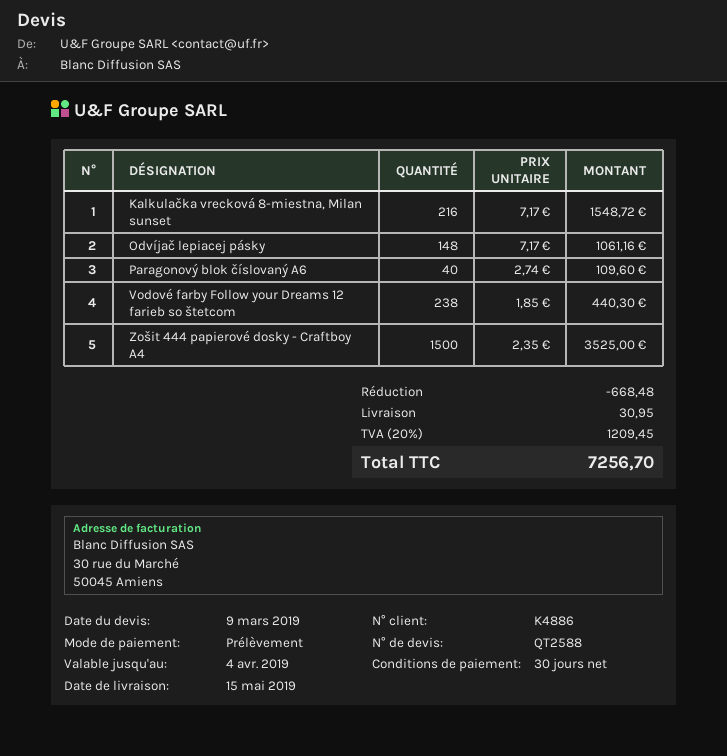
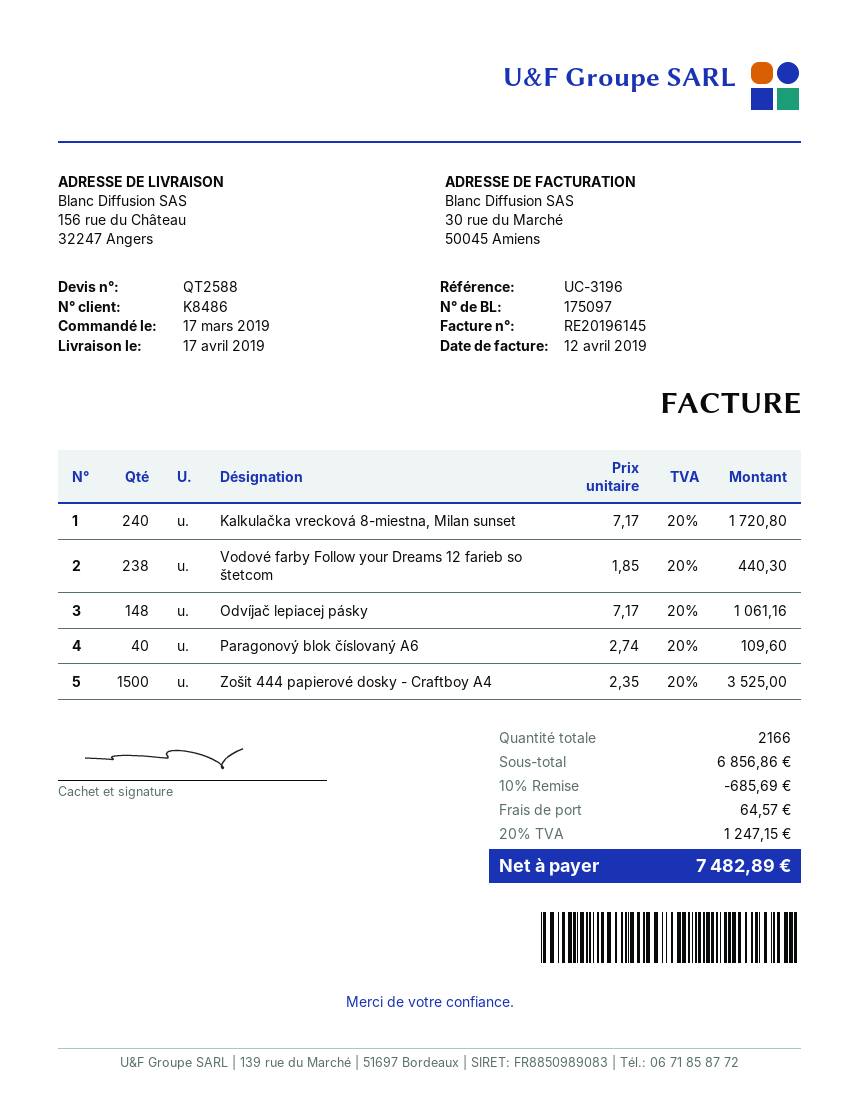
delivery date: 2019-05-15 -> 2019-04-17
customer number: K4886 -> K8486
Kalkulačka vrecková 8-miestna, Milan sunset: 216 x 7.17 = 1548.72 -> 240 x 7.17 = 1720.80
discount: 668.48 -> 685.69
shipping: 30.95 -> 64.57
tax: 20% = 1209.45 -> 20% = 1247.15
total: 7256.70 -> 7482.89

